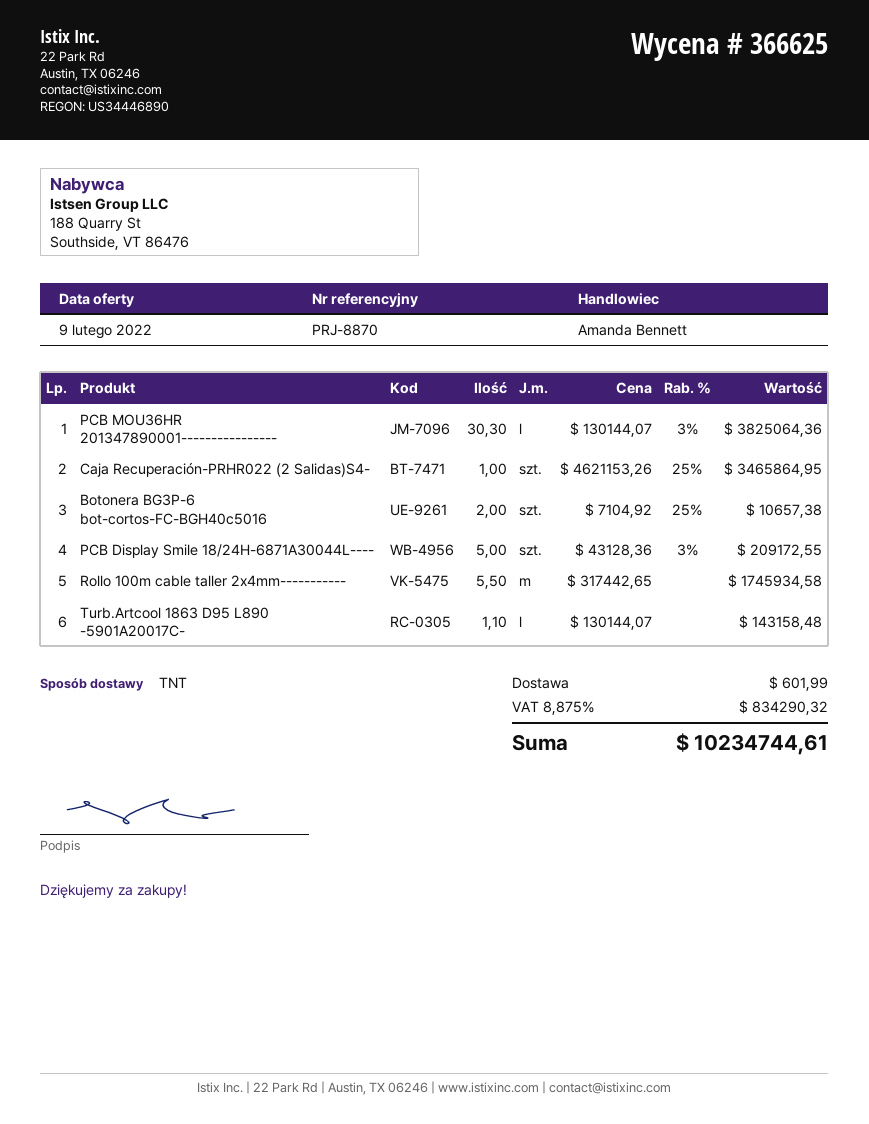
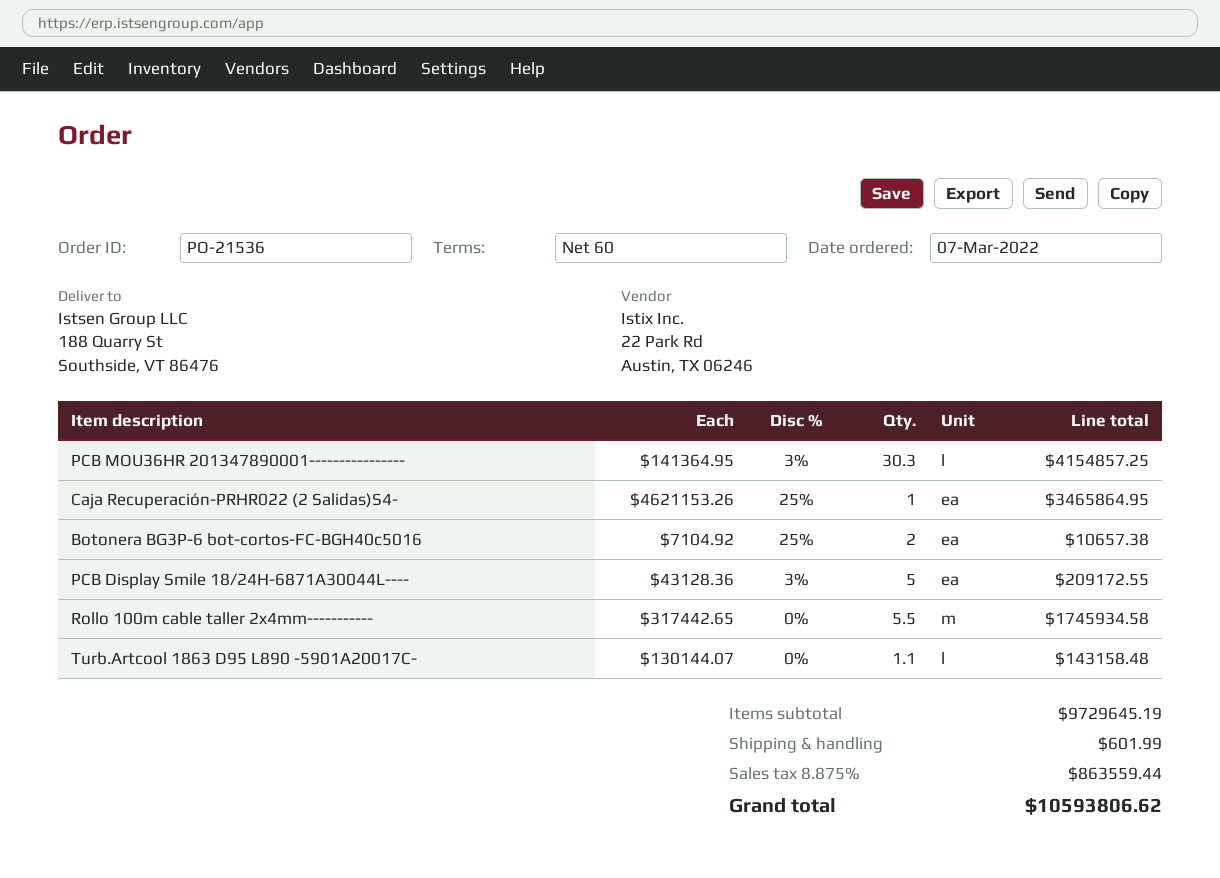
PCB MOU36HR 201347890001----------------: 30.3 x 130144.07 - 3% = 3825064.36 -> 30.3 x 141364.95 - 3% = 4154857.25
tax: 8.875% = 834290.32 -> 8.875% = 863559.44
total: 10234744.61 -> 10593806.62

